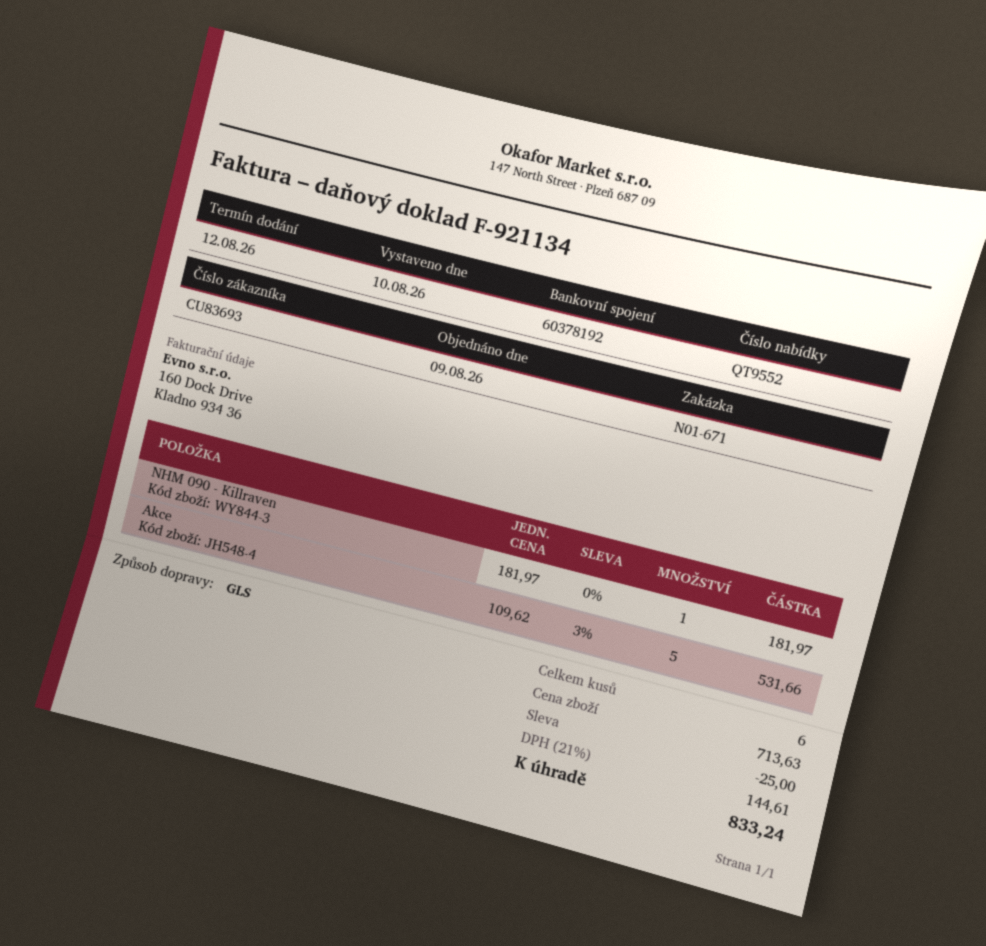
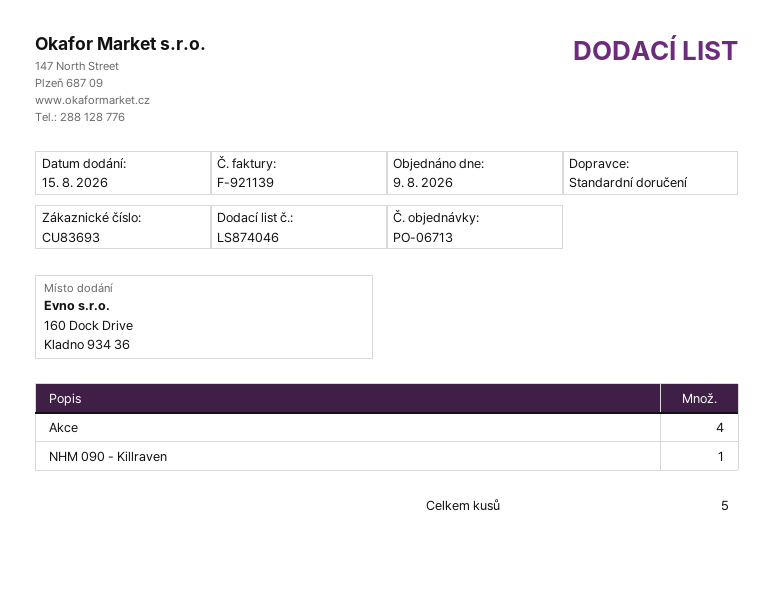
delivery date: 2026-08-12 -> 2026-08-15
invoice number: F-921134 -> F-921139
shipping method: GLS -> standard
Akce: 5 -> 4
total quantity: 6 -> 5

